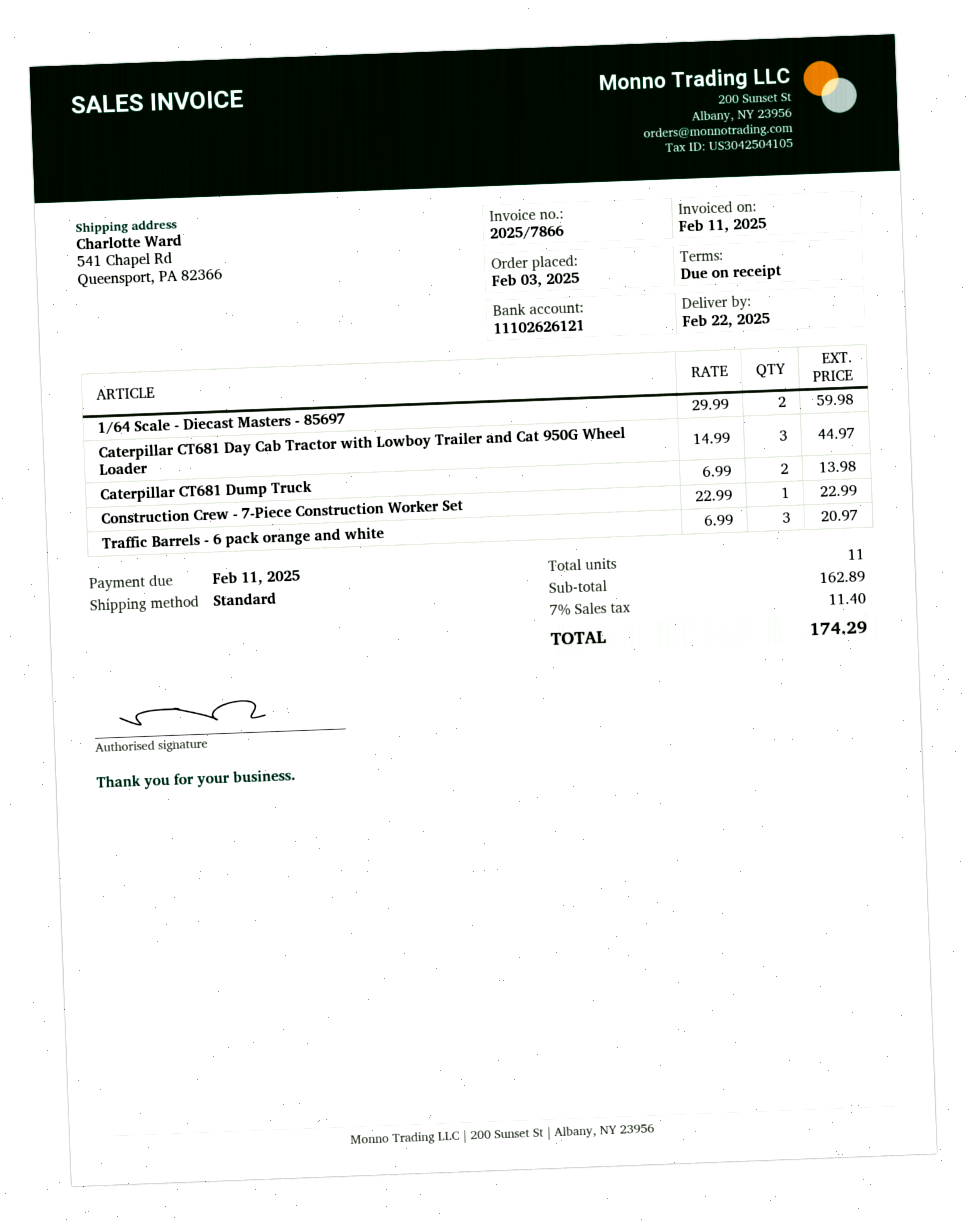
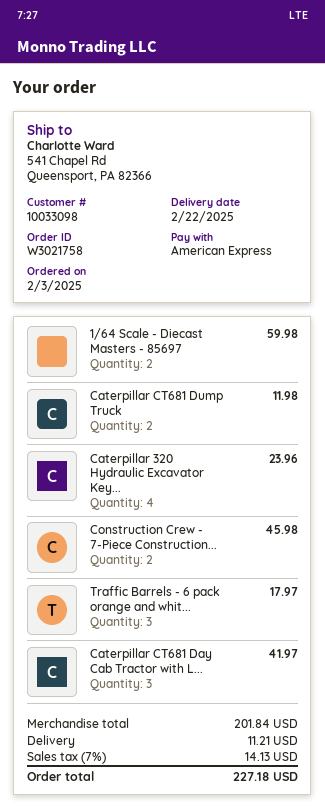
Caterpillar CT681 Day Cab Tractor with Lowboy Trailer and Cat 950G Wheel Loader: 3 for 44.97 -> 3 for 41.97
Caterpillar CT681 Dump Truck: 2 for 13.98 -> 2 for 11.98
Construction Crew - 7-Piece Construction Worker Set: 1 for 22.99 -> 2 for 45.98
Traffic Barrels - 6 pack orange and white: 3 for 20.97 -> 3 for 17.97
Caterpillar 320 Hydraulic Excavator Key...: none -> 4 for 23.96
subtotal: 162.89 -> 201.84
shipping: none -> 11.21
tax: 7% = 11.40 -> 7% = 14.13
total: 174.29 -> 227.18

